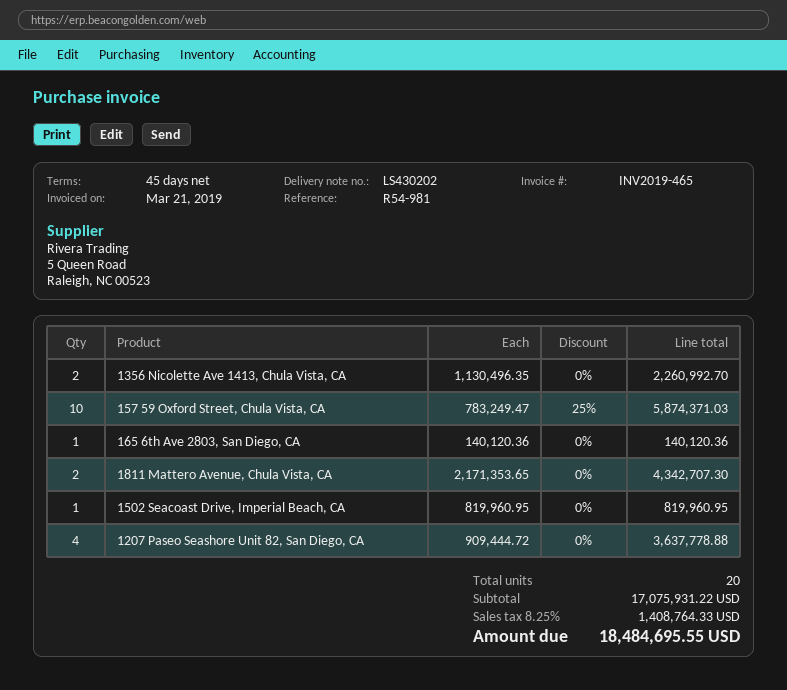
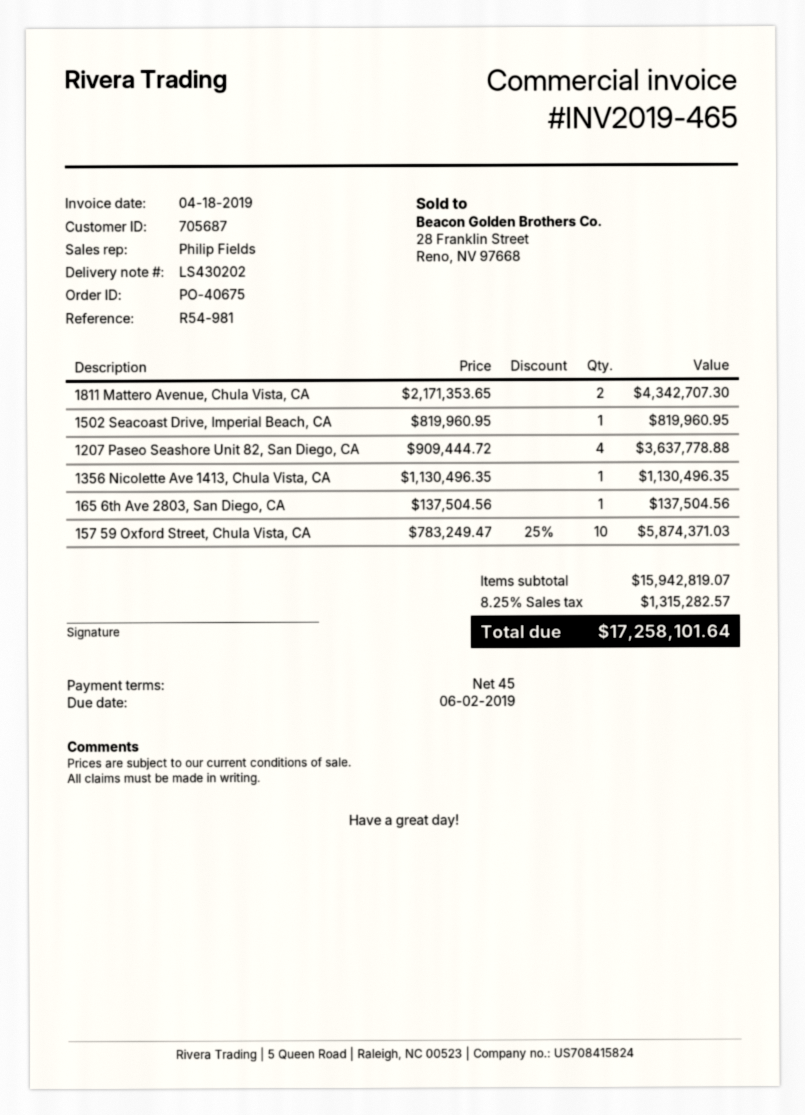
invoice date: 2019-03-21 -> 2019-04-18
1356 Nicolette Ave 1413, Chula Vista, CA: 2 x 1130496.35 = 2260992.70 -> 1 x 1130496.35 = 1130496.35
165 6th Ave 2803, San Diego, CA: 1 x 140120.36 = 140120.36 -> 1 x 137504.56 = 137504.56
subtotal: 17075931.22 -> 15942819.07
tax: 8.25% = 1408764.33 -> 8.25% = 1315282.57
total: 18484695.55 -> 17258101.64

